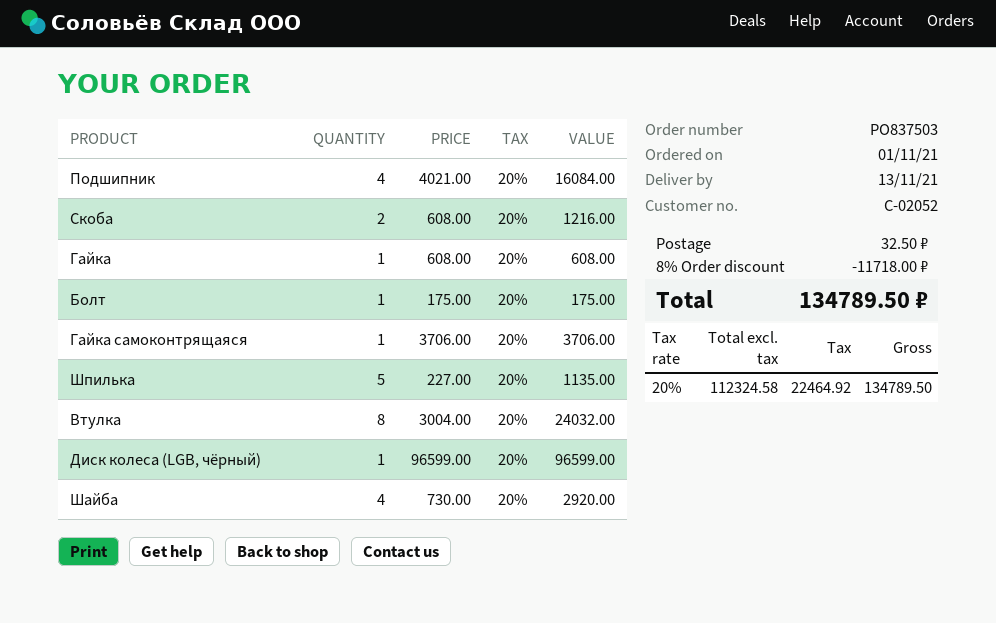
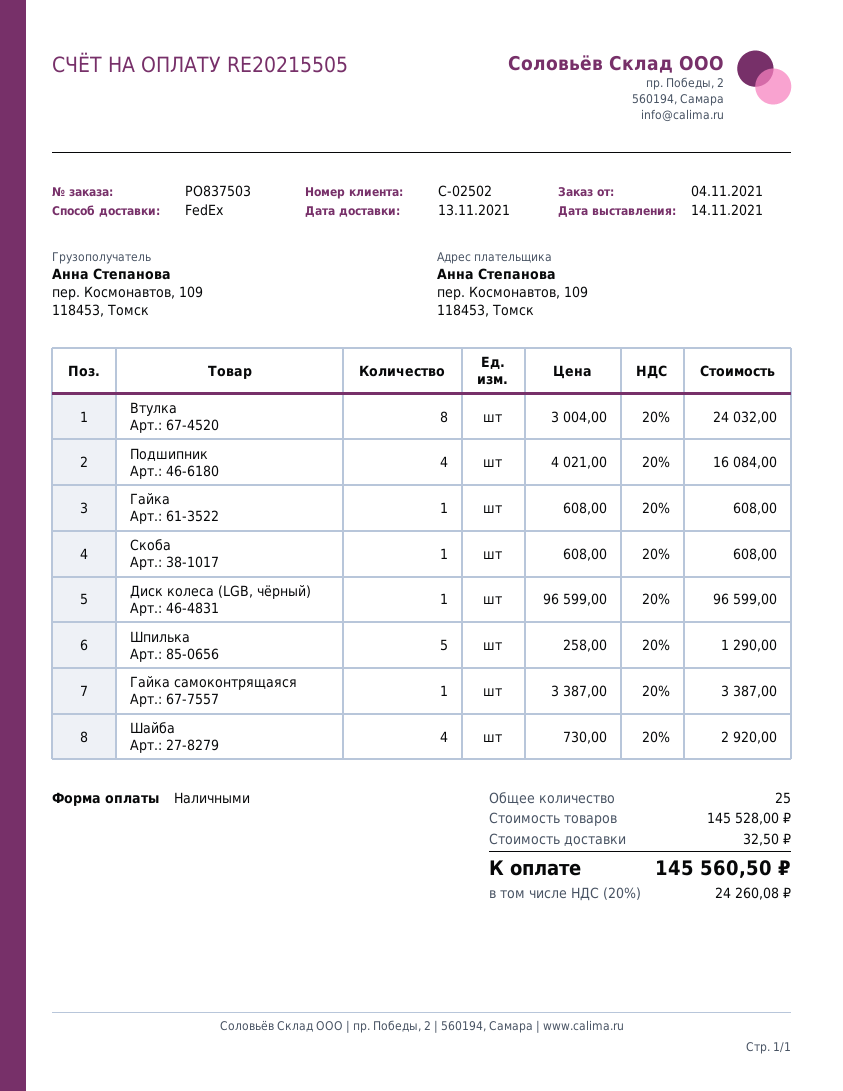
order date: 2021-11-01 -> 2021-11-04
customer number: C-02052 -> C-02502
Скоба: 2 x 608.00 = 1216.00 -> 1 x 608.00 = 608.00
Болт: 1 x 175.00 = 175.00 -> none
Гайка самоконтрящаяся: 1 x 3706.00 = 3706.00 -> 1 x 3387.00 = 3387.00
Шпилька: 5 x 227.00 = 1135.00 -> 5 x 258.00 = 1290.00
discount: 8% = 11718.00 -> none
tax: 20% = 22464.92 -> 20% = 24260.08
total: 134789.50 -> 145560.50

